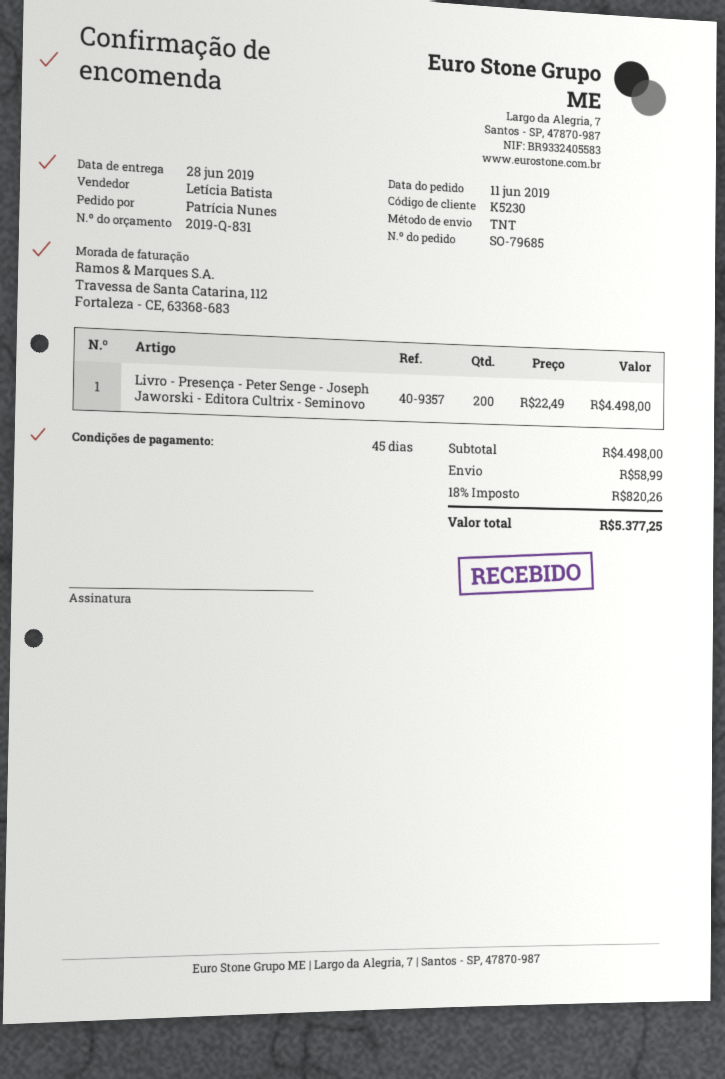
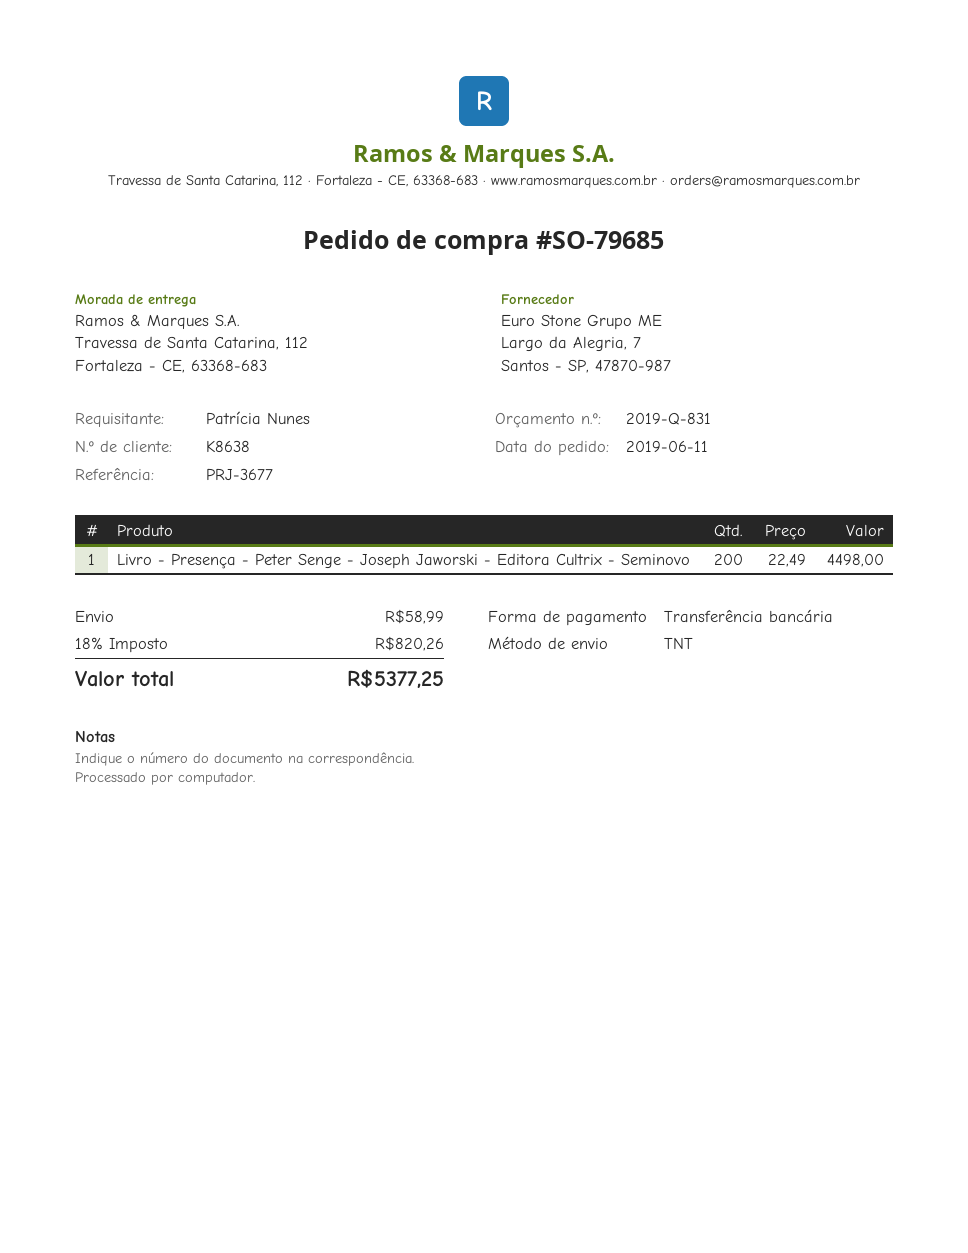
customer number: K5230 -> K8638

